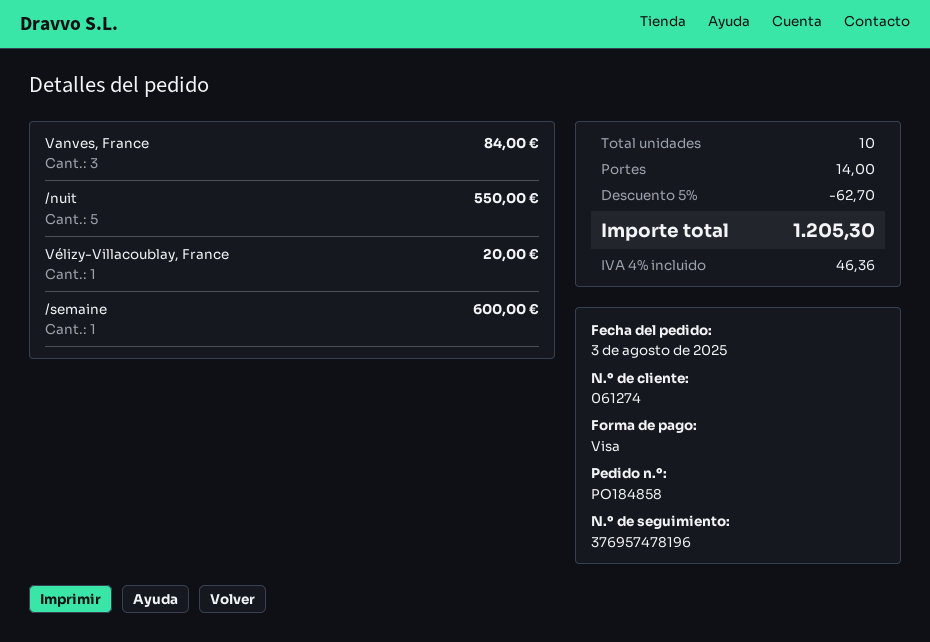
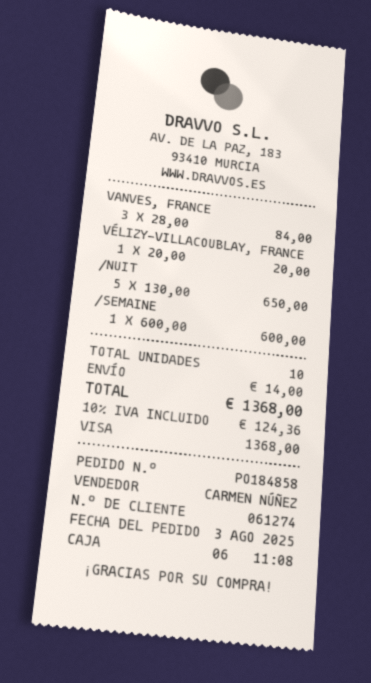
/nuit: 5 for 550.00 -> 5 for 650.00
discount: 5% = 62.70 -> none
tax: 4% = 46.36 -> 10% = 124.36
total: 1205.30 -> 1368.00

